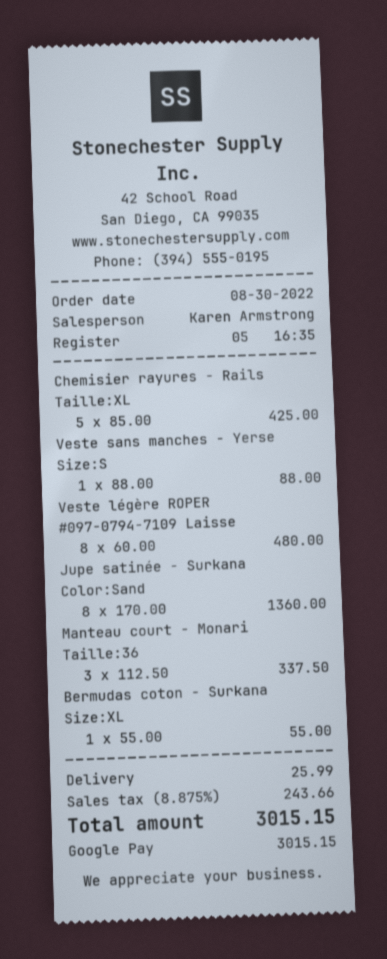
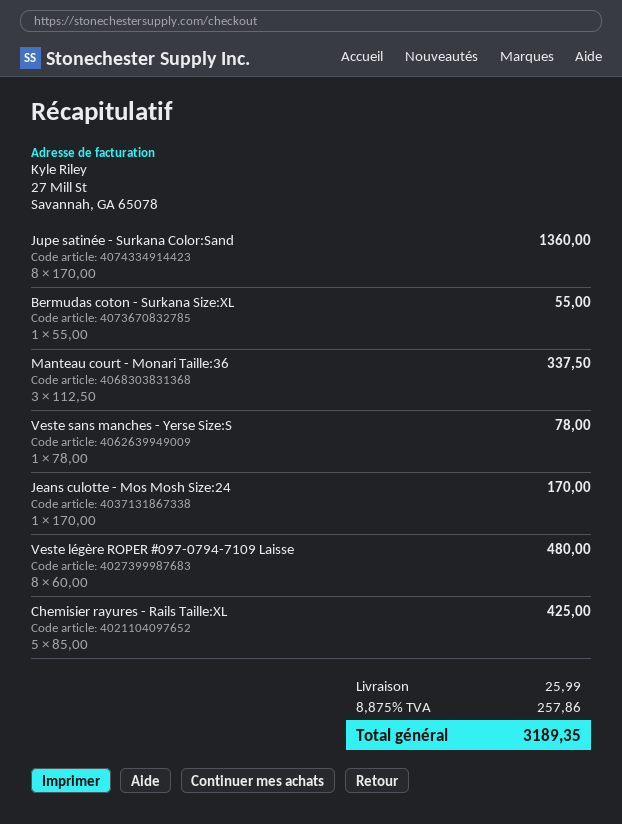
Veste sans manches - Yerse Size:S: 1 x 88.00 = 88.00 -> 1 x 78.00 = 78.00
Jeans culotte - Mos Mosh Size:24: none -> 1 x 170.00 = 170.00
tax: 8.875% = 243.66 -> 8.875% = 257.86
total: 3015.15 -> 3189.35

